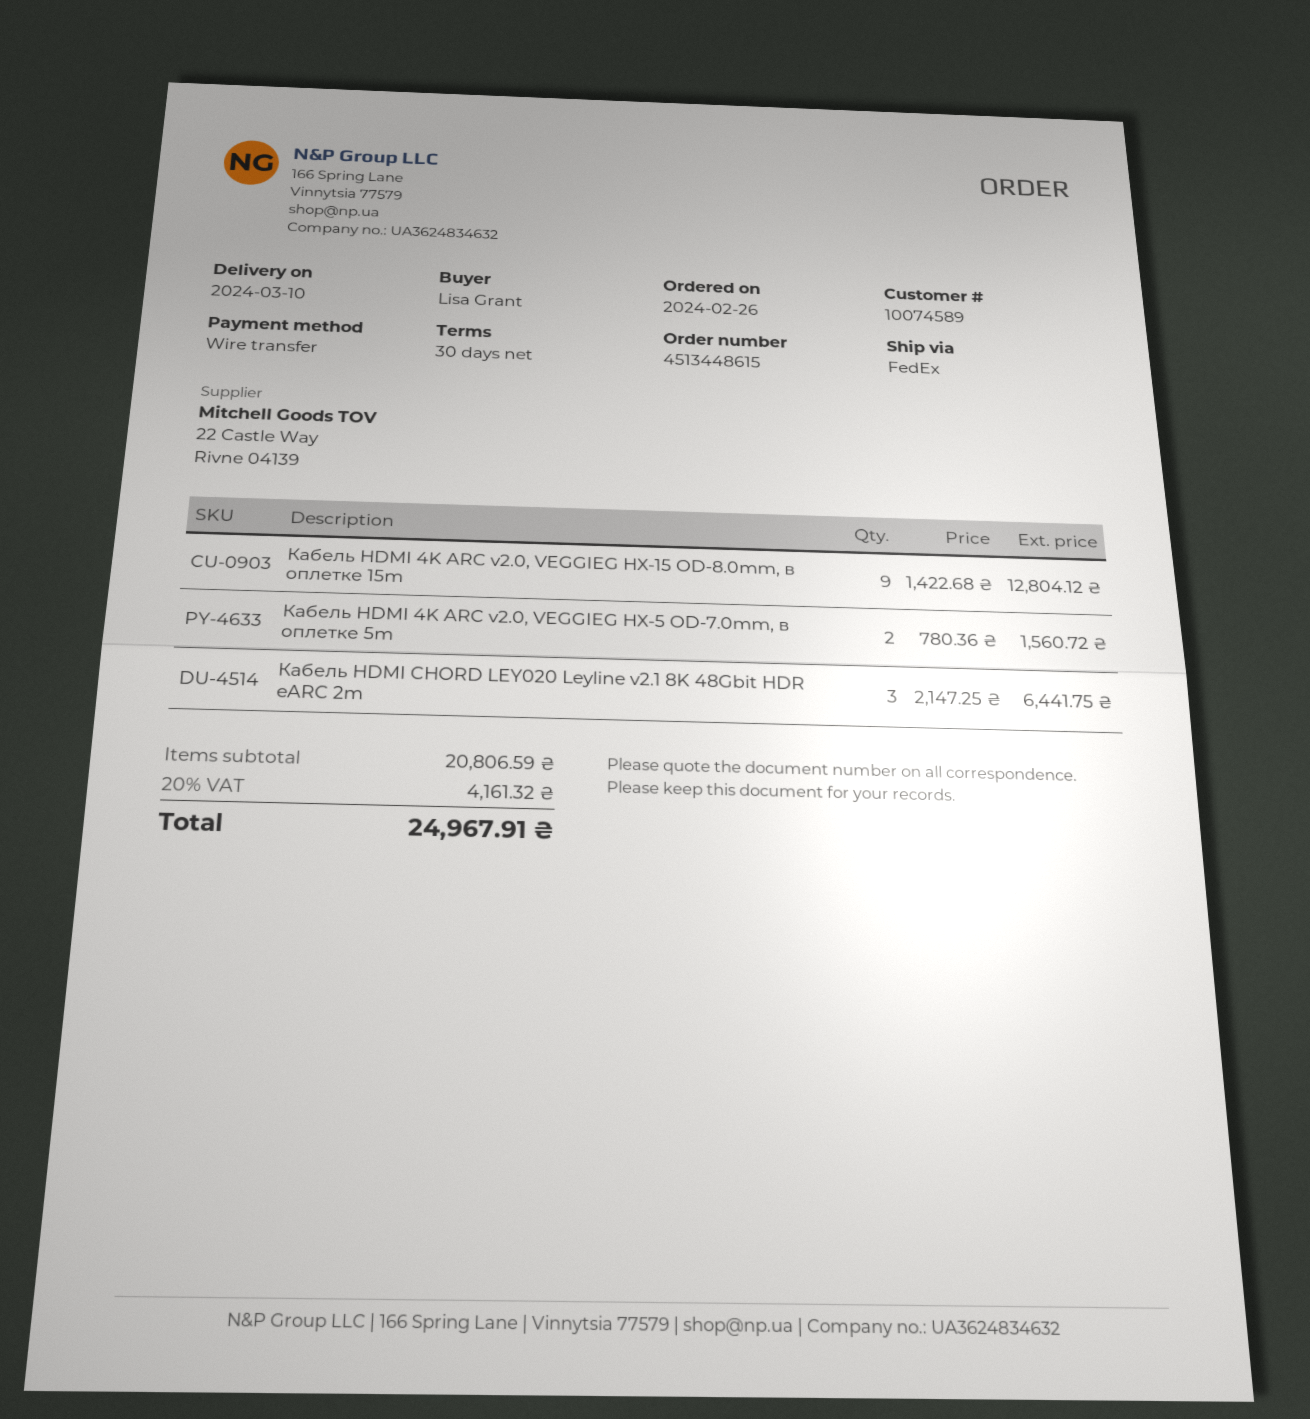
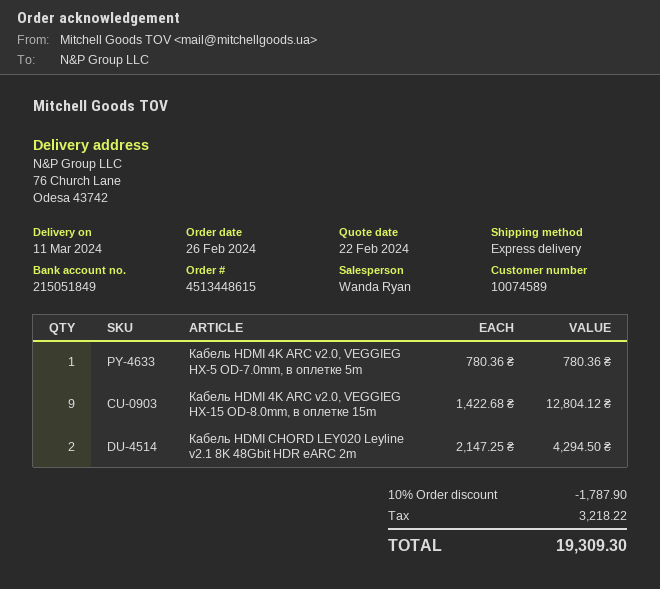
delivery date: 2024-03-10 -> 2024-03-11
shipping method: FedEx -> express
Кабель HDMI 4K ARC v2.0, VEGGIEG HX-5 OD-7.0mm, в оплетке 5m: 2 x 780.36 = 1560.72 -> 1 x 780.36 = 780.36
Кабель HDMI CHORD LEY020 Leyline v2.1 8K 48Gbit HDR eARC 2m: 3 x 2147.25 = 6441.75 -> 2 x 2147.25 = 4294.50
discount: none -> 10% = 1787.90
tax: 4161.32 -> 3218.22
total: 24967.91 -> 19309.30

